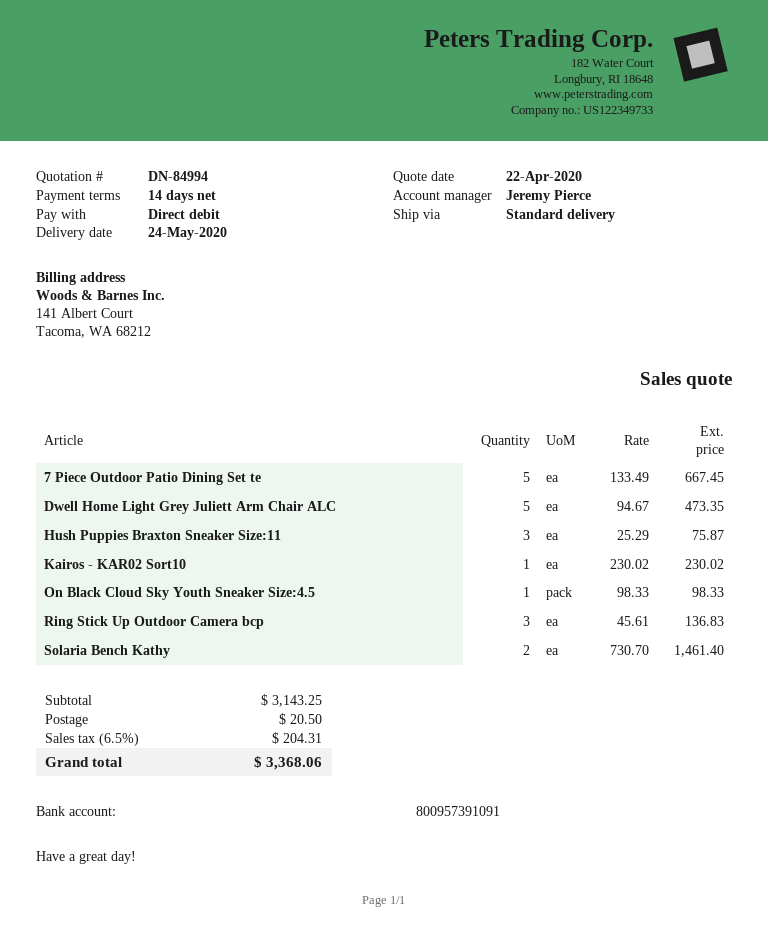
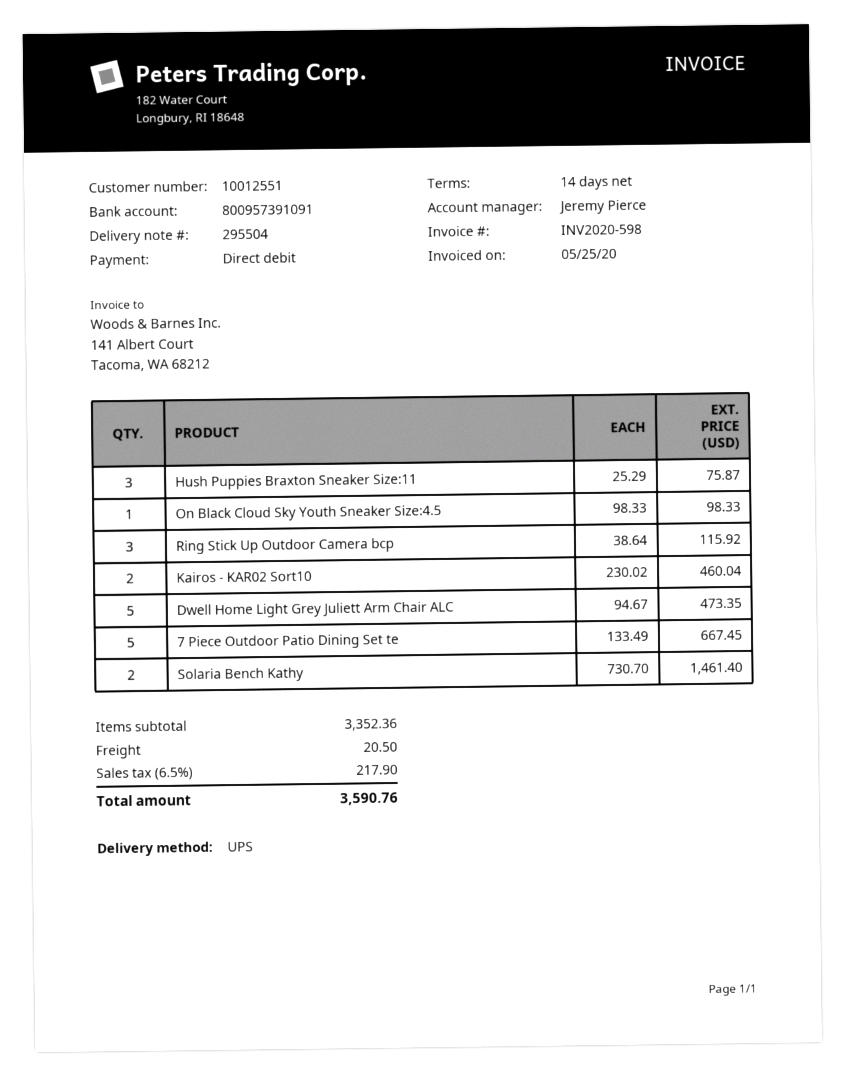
shipping method: standard -> UPS
Kairos - KAR02 Sort10: 1 x 230.02 = 230.02 -> 2 x 230.02 = 460.04
Ring Stick Up Outdoor Camera bcp: 3 x 45.61 = 136.83 -> 3 x 38.64 = 115.92
subtotal: 3143.25 -> 3352.36
tax: 6.5% = 204.31 -> 6.5% = 217.90
total: 3368.06 -> 3590.76

